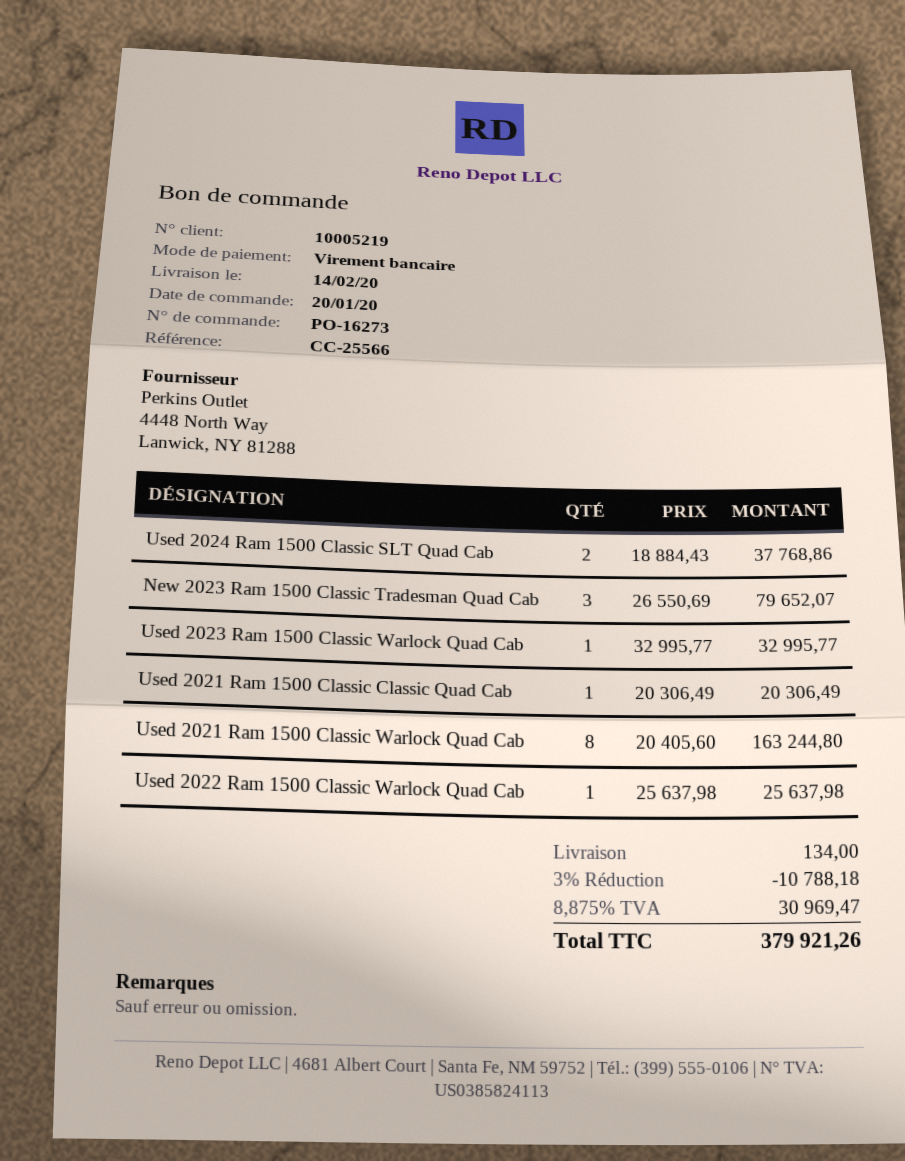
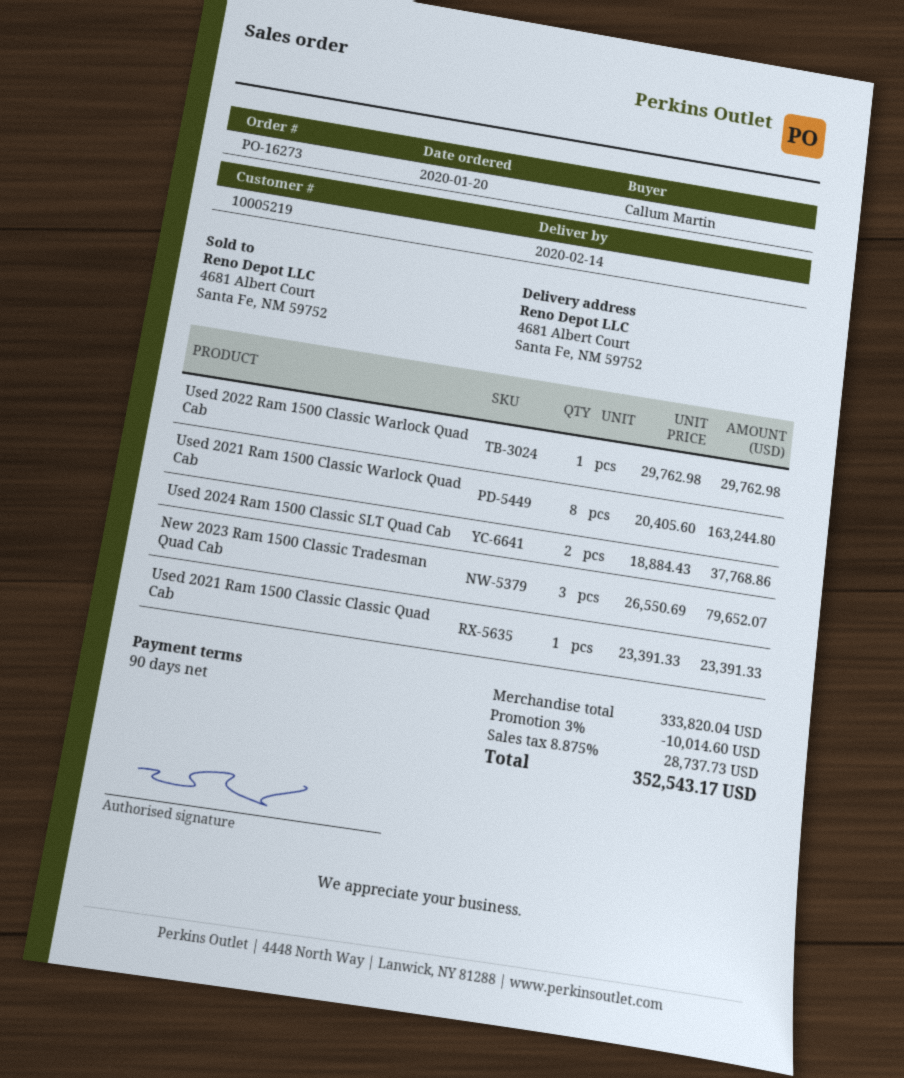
Used 2023 Ram 1500 Classic Warlock Quad Cab: 1 x 32995.77 = 32995.77 -> none
Used 2021 Ram 1500 Classic Classic Quad Cab: 1 x 20306.49 = 20306.49 -> 1 x 23391.33 = 23391.33
Used 2022 Ram 1500 Classic Warlock Quad Cab: 1 x 25637.98 = 25637.98 -> 1 x 29762.98 = 29762.98
discount: 3% = 10788.18 -> 3% = 10014.60
shipping: 134.00 -> none
tax: 8.875% = 30969.47 -> 8.875% = 28737.73
total: 379921.26 -> 352543.17

